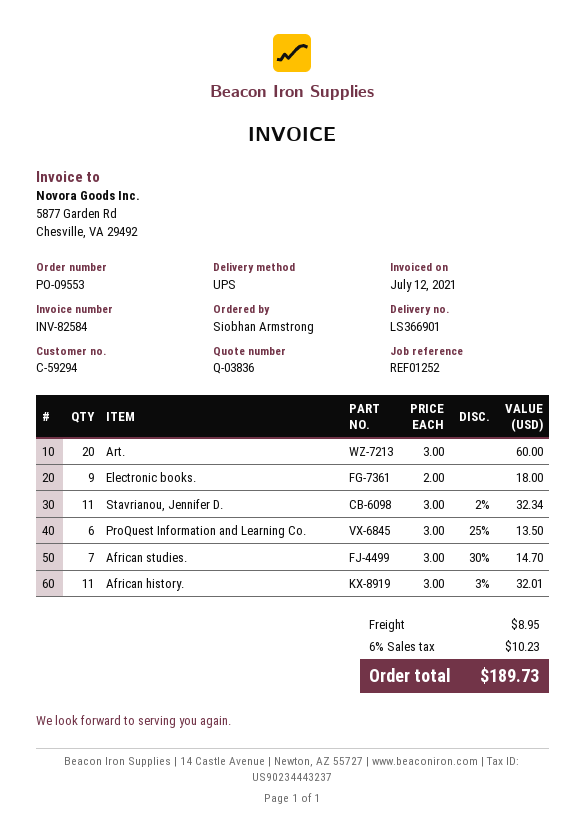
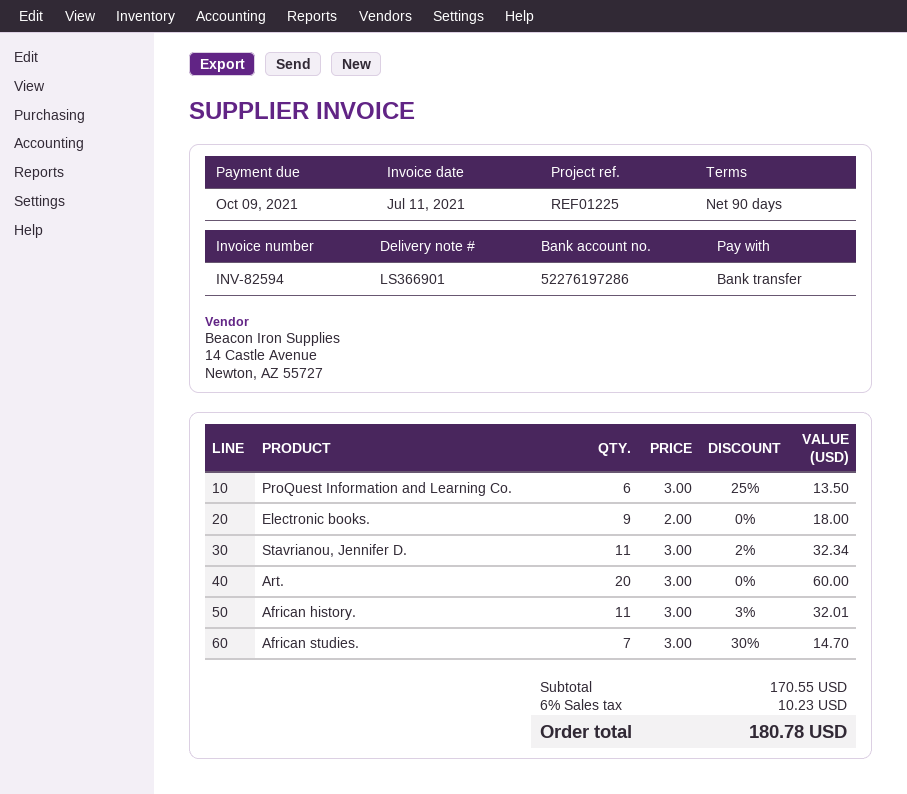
invoice number: INV-82584 -> INV-82594
invoice date: 2021-07-12 -> 2021-07-11
reference: REF01252 -> REF01225
shipping: 8.95 -> none
total: 189.73 -> 180.78

